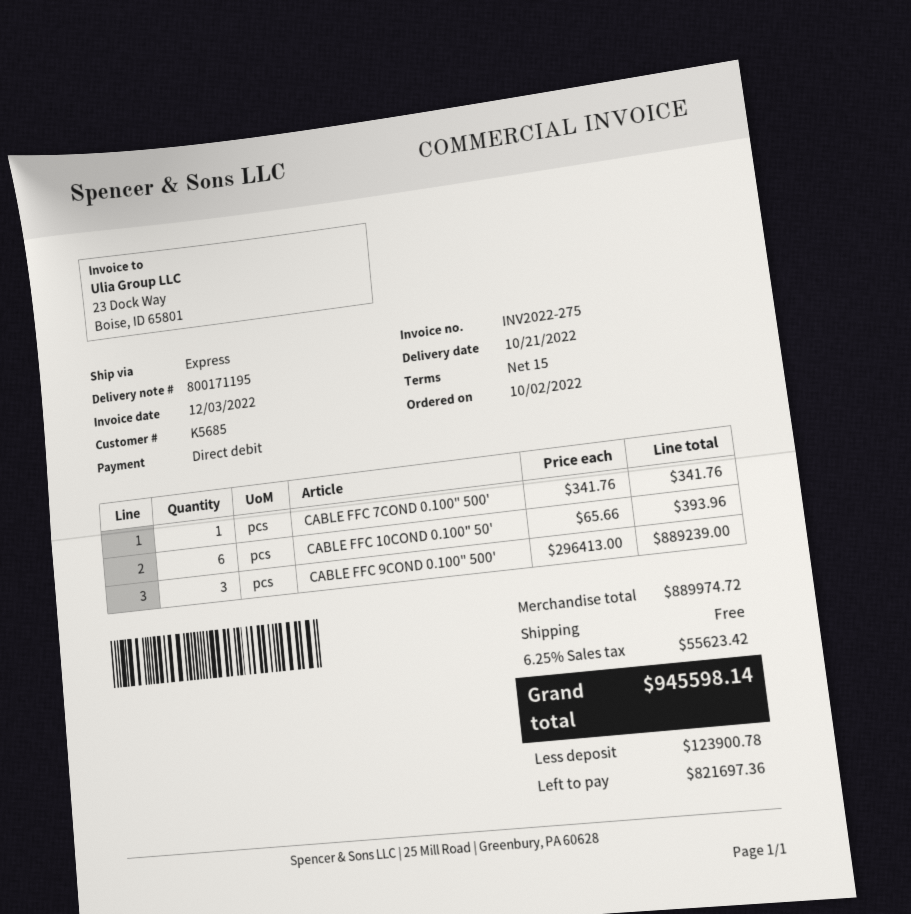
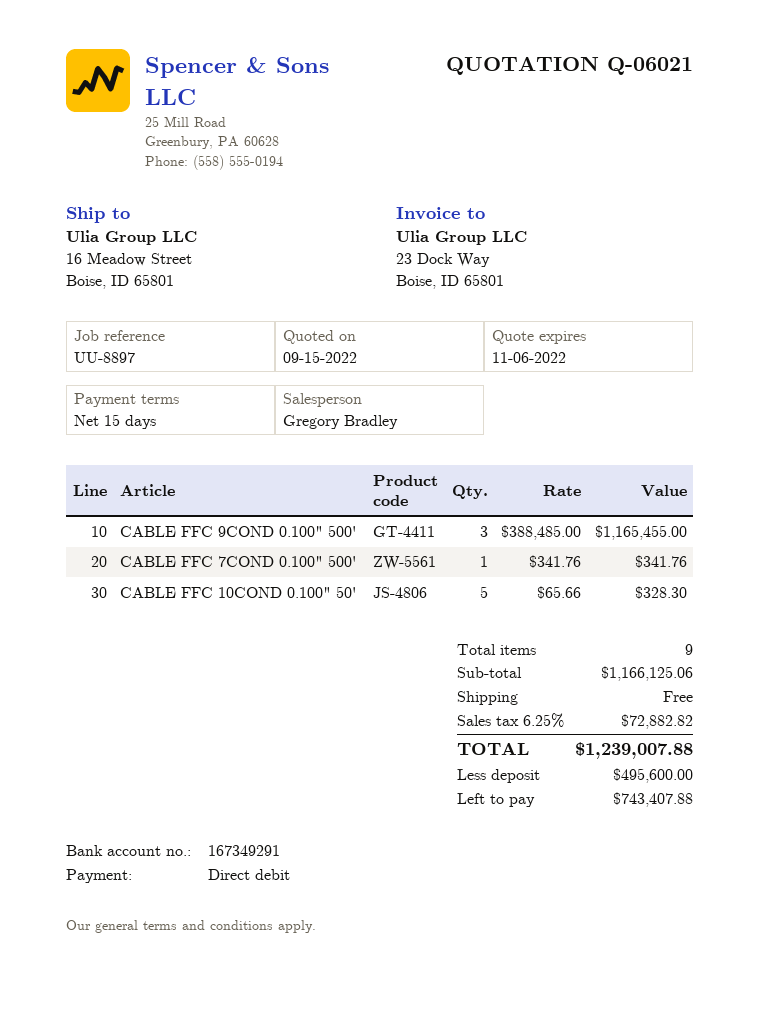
CABLE FFC 10COND 0.100" 50': 6 x 65.66 = 393.96 -> 5 x 65.66 = 328.30
CABLE FFC 9COND 0.100" 500': 3 x 296413.00 = 889239.00 -> 3 x 388485.00 = 1165455.00
subtotal: 889974.72 -> 1166125.06
tax: 6.25% = 55623.42 -> 6.25% = 72882.82
total: 945598.14 -> 1239007.88
deposit: 123900.78 -> 495600.00
balance: 821697.36 -> 743407.88

